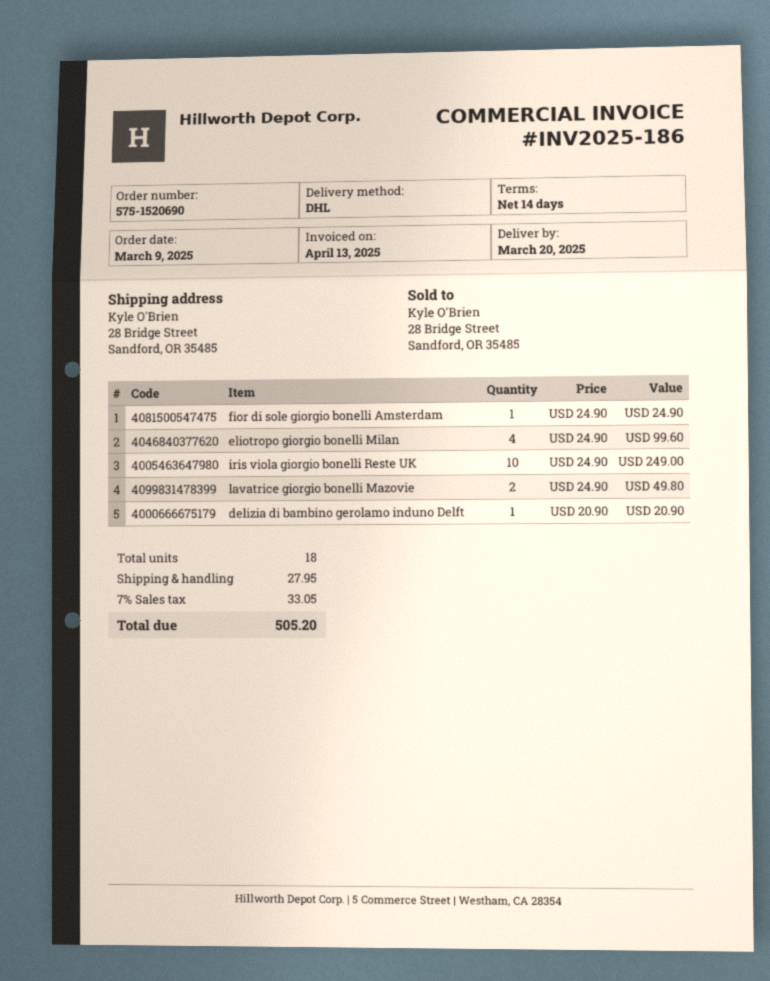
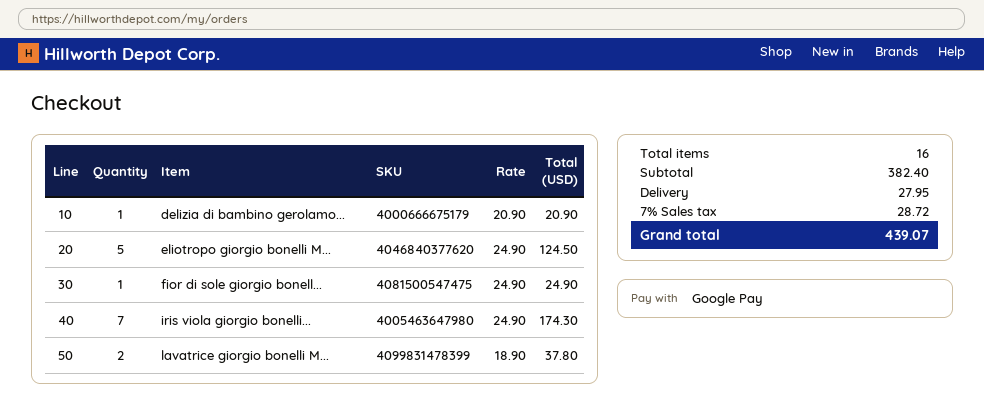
eliotropo giorgio bonelli Milan: 4 x 24.90 = 99.60 -> 5 x 24.90 = 124.50
iris viola giorgio bonelli Reste UK: 10 x 24.90 = 249.00 -> 7 x 24.90 = 174.30
lavatrice giorgio bonelli Mazovie: 2 x 24.90 = 49.80 -> 2 x 18.90 = 37.80
total quantity: 18 -> 16
tax: 7% = 33.05 -> 7% = 28.72
total: 505.20 -> 439.07

